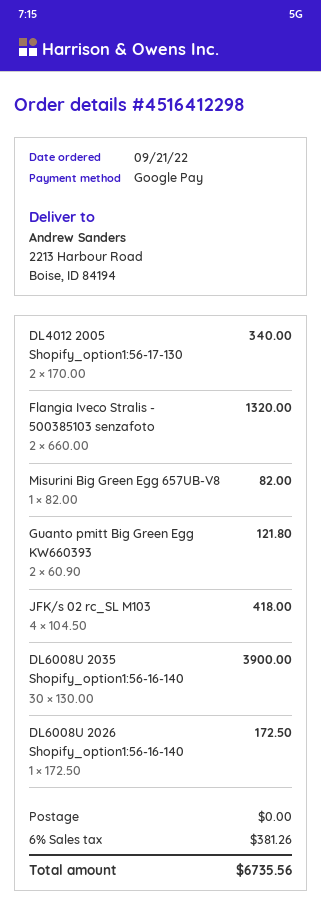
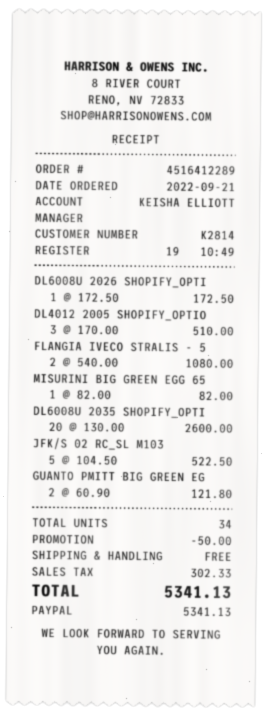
order number: 4516412298 -> 4516412289
payment method: Google Pay -> PayPal
DL4012 2005 Shopify_option1:56-17-130: 2 x 170.00 = 340.00 -> 3 x 170.00 = 510.00
Flangia Iveco Stralis - 500385103 senzafoto: 2 x 660.00 = 1320.00 -> 2 x 540.00 = 1080.00
JFK/s 02 rc_SL M103: 4 x 104.50 = 418.00 -> 5 x 104.50 = 522.50
DL6008U 2035 Shopify_option1:56-16-140: 30 x 130.00 = 3900.00 -> 20 x 130.00 = 2600.00
discount: none -> 50.00
tax: 381.26 -> 302.33
total: 6735.56 -> 5341.13

